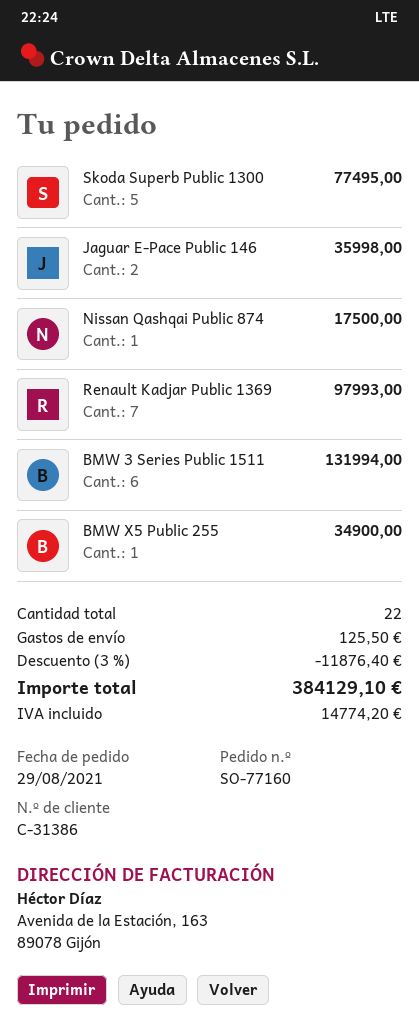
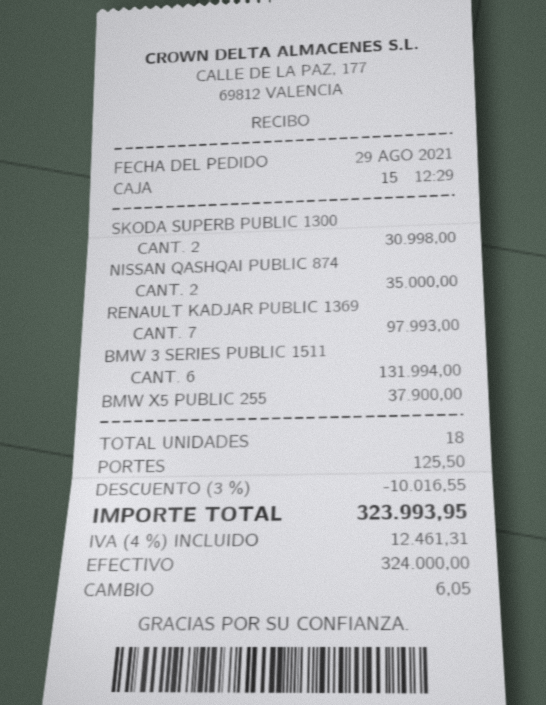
Skoda Superb Public 1300: 5 for 77495.00 -> 2 for 30998.00
Jaguar E-Pace Public 146: 2 for 35998.00 -> none
Nissan Qashqai Public 874: 1 for 17500.00 -> 2 for 35000.00
BMW X5 Public 255: 1 for 34900.00 -> 1 for 37900.00
total quantity: 22 -> 18
discount: 3% = 11876.40 -> 3% = 10016.55
tax: 14774.20 -> 12461.31
total: 384129.10 -> 323993.95

